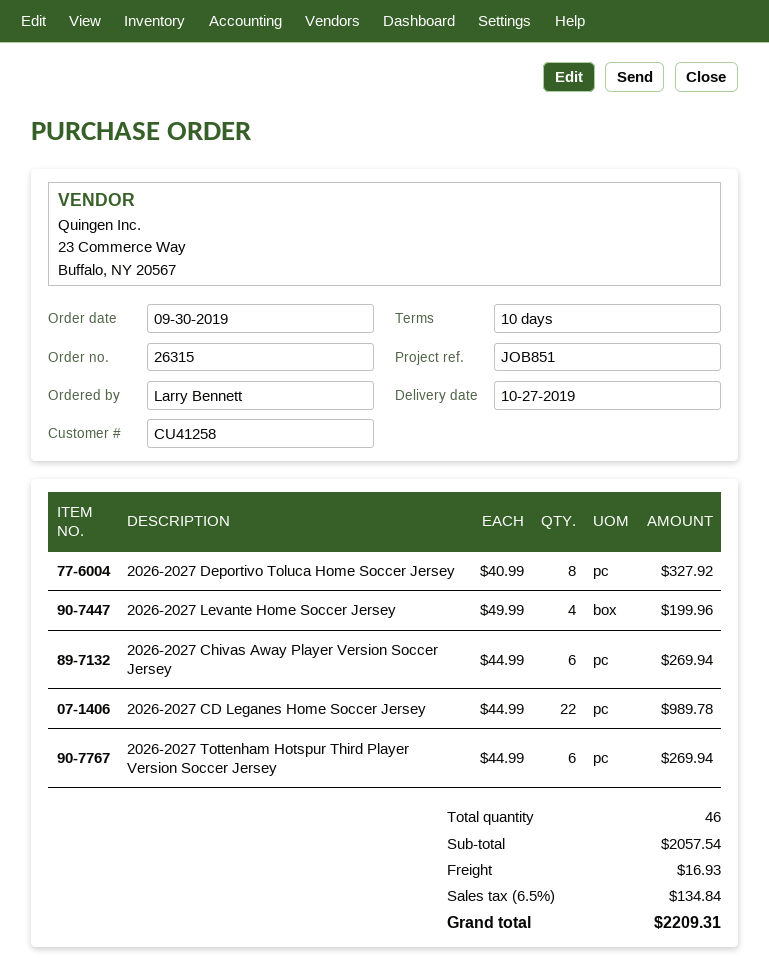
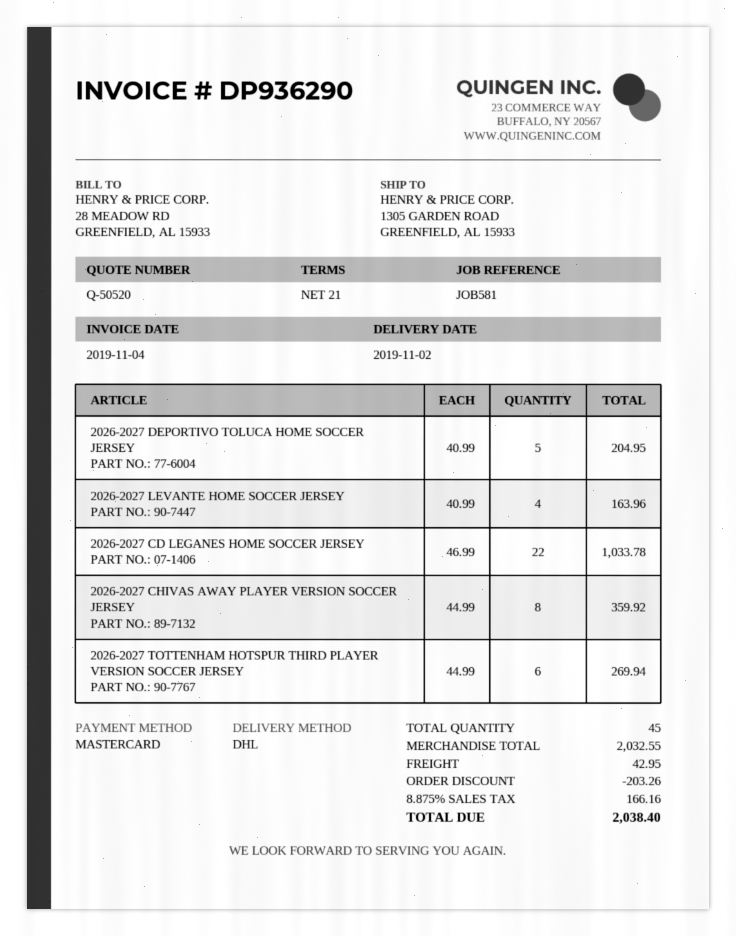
delivery date: 2019-10-27 -> 2019-11-02
payment terms: 10 days -> 21 days
reference: JOB851 -> JOB581
2026-2027 Deportivo Toluca Home Soccer Jersey: 8 x 40.99 = 327.92 -> 5 x 40.99 = 204.95
2026-2027 Levante Home Soccer Jersey: 4 x 49.99 = 199.96 -> 4 x 40.99 = 163.96
2026-2027 Chivas Away Player Version Soccer Jersey: 6 x 44.99 = 269.94 -> 8 x 44.99 = 359.92
2026-2027 CD Leganes Home Soccer Jersey: 22 x 44.99 = 989.78 -> 22 x 46.99 = 1033.78
total quantity: 46 -> 45
subtotal: 2057.54 -> 2032.55
discount: none -> 203.26
shipping: 16.93 -> 42.95
tax: 6.5% = 134.84 -> 8.875% = 166.16
total: 2209.31 -> 2038.40

